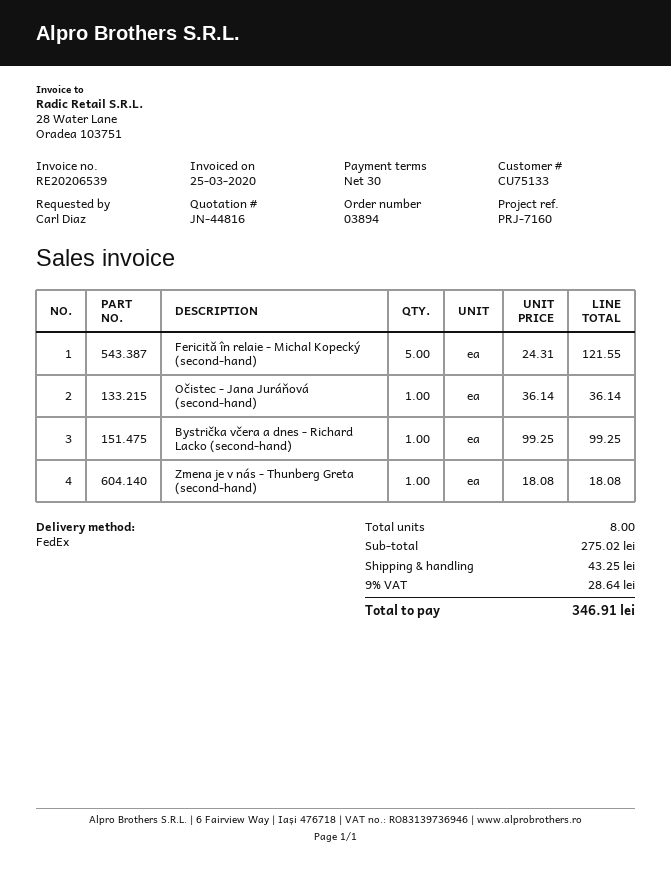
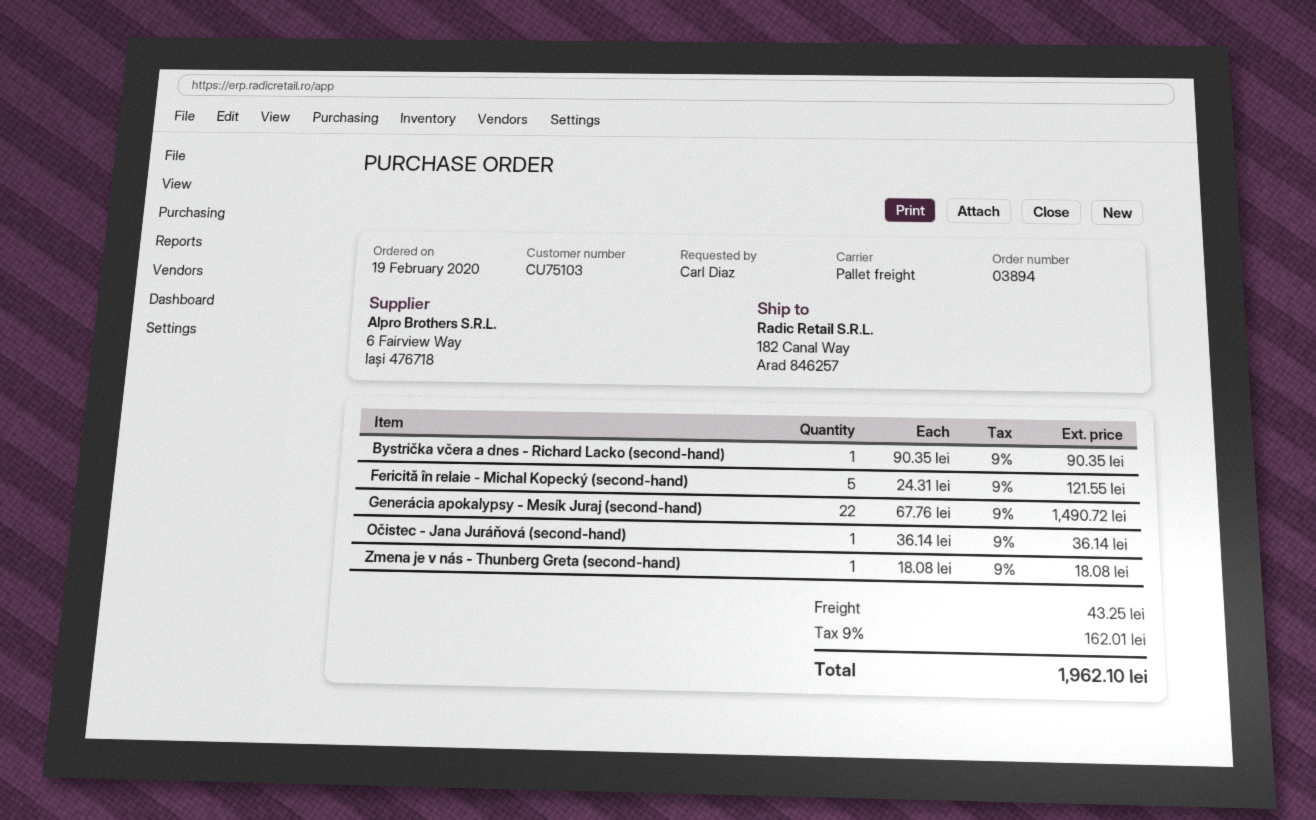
customer number: CU75133 -> CU75103
shipping method: FedEx -> pallet freight
Bystrička včera a dnes - Richard Lacko (second-hand): 1 x 99.25 = 99.25 -> 1 x 90.35 = 90.35
Generácia apokalypsy - Mesík Juraj (second-hand): none -> 22 x 67.76 = 1490.72
tax: 9% = 28.64 -> 9% = 162.01
total: 346.91 -> 1962.10

